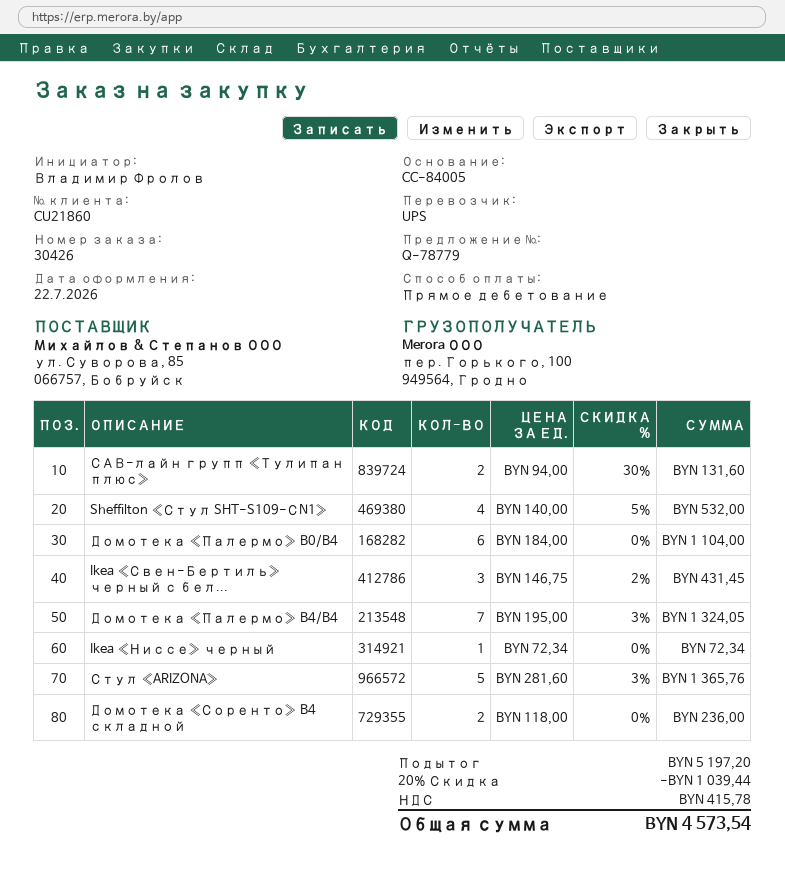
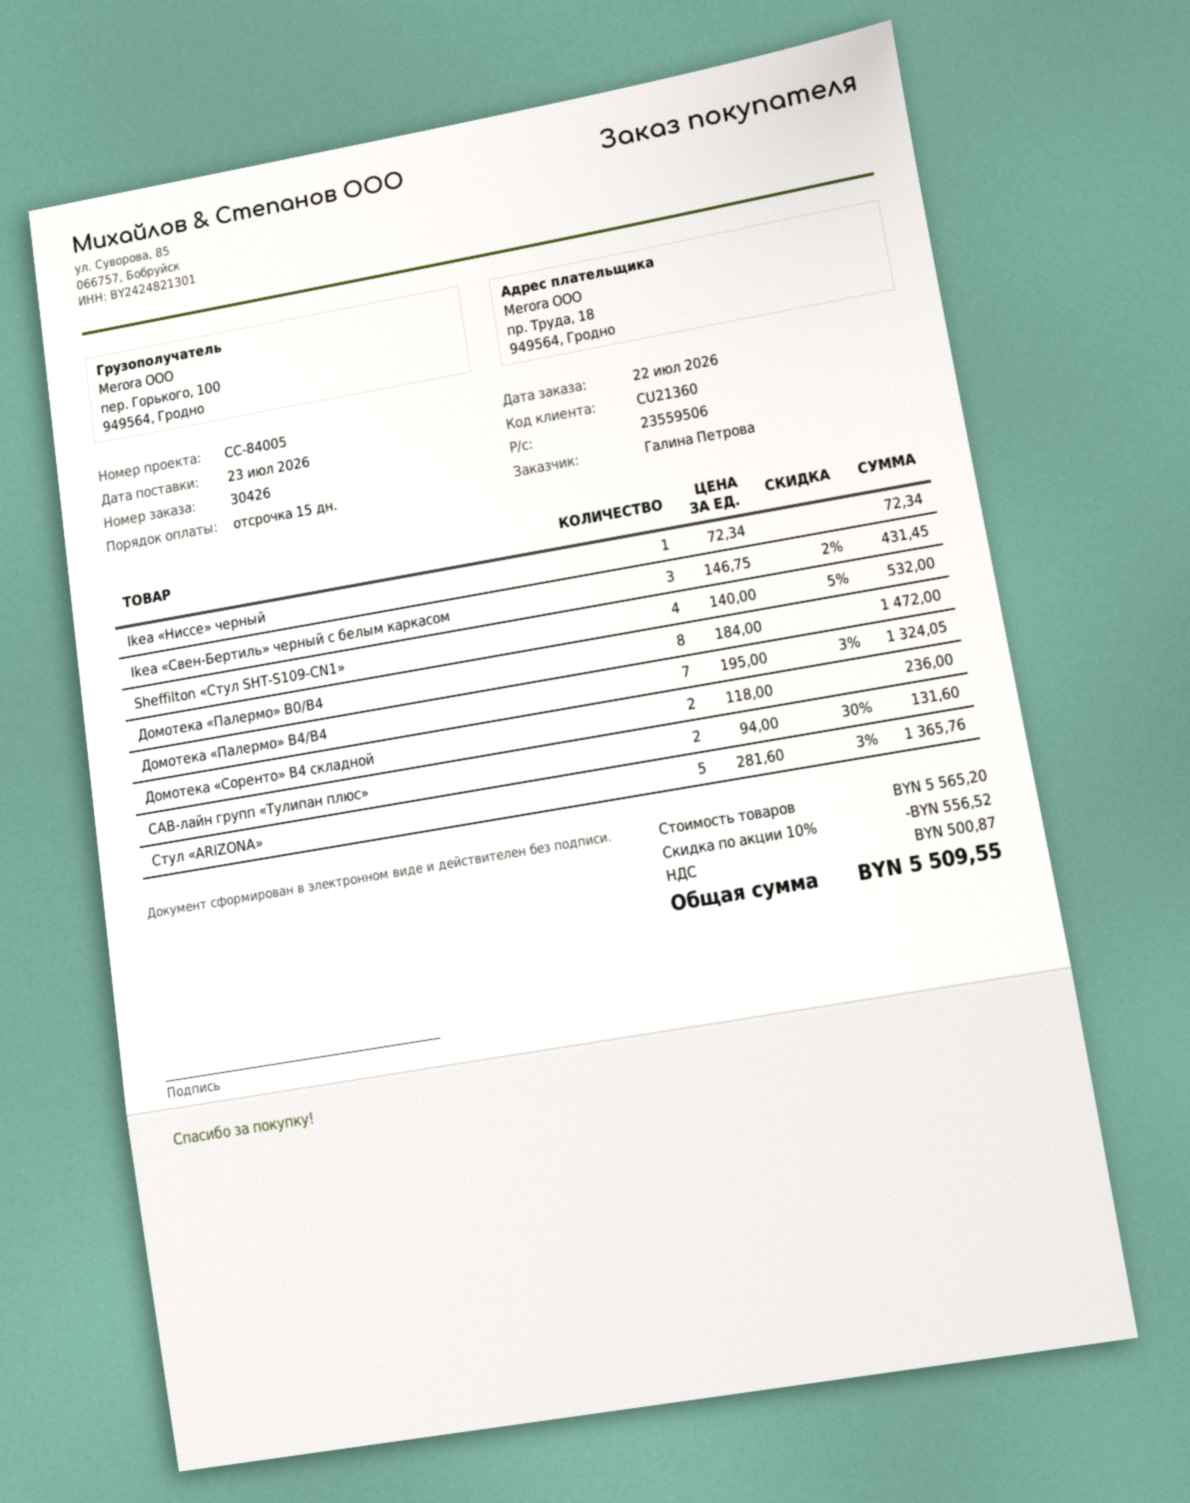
customer number: CU21860 -> CU21360
ordered by: Владимир Фролов -> Галина Петрова
Домотека «Палермо» B0/B4: 6 x 184.00 = 1104.00 -> 8 x 184.00 = 1472.00
subtotal: 5197.20 -> 5565.20
discount: 20% = 1039.44 -> 10% = 556.52
tax: 415.78 -> 500.87
total: 4573.54 -> 5509.55

